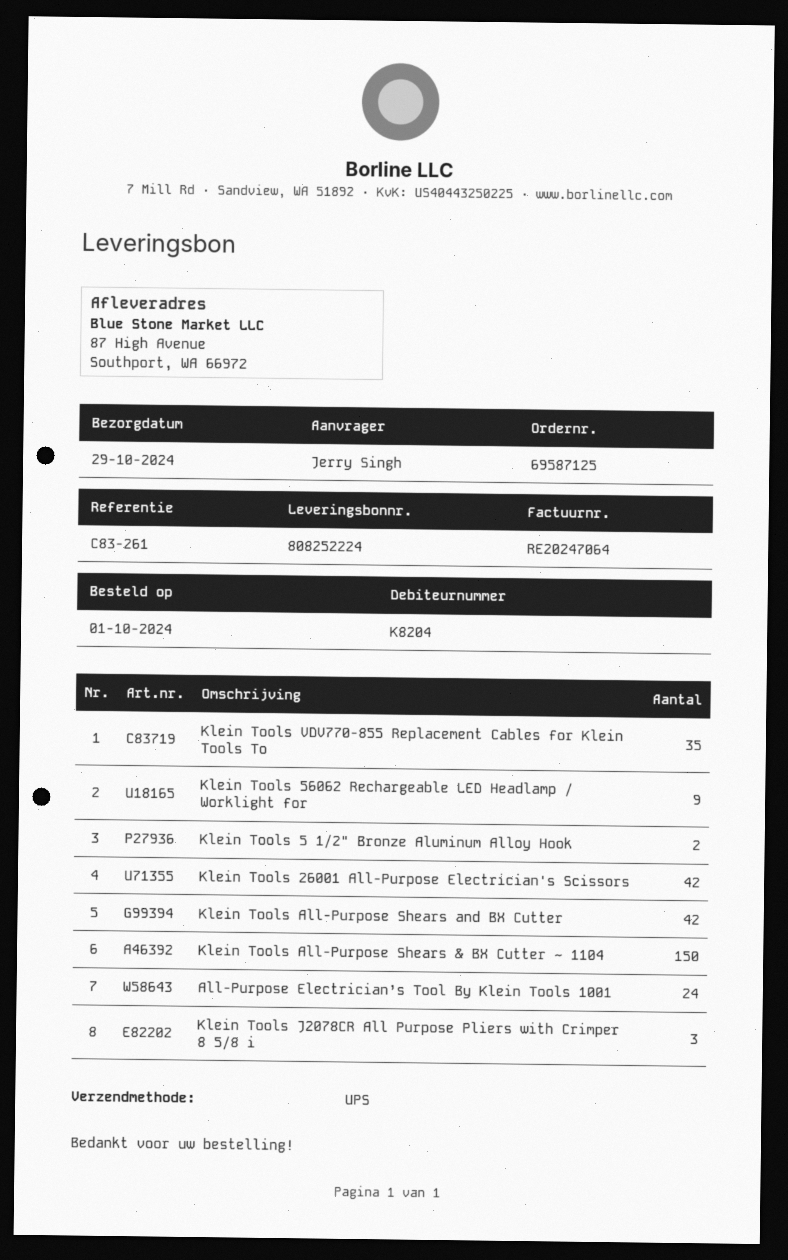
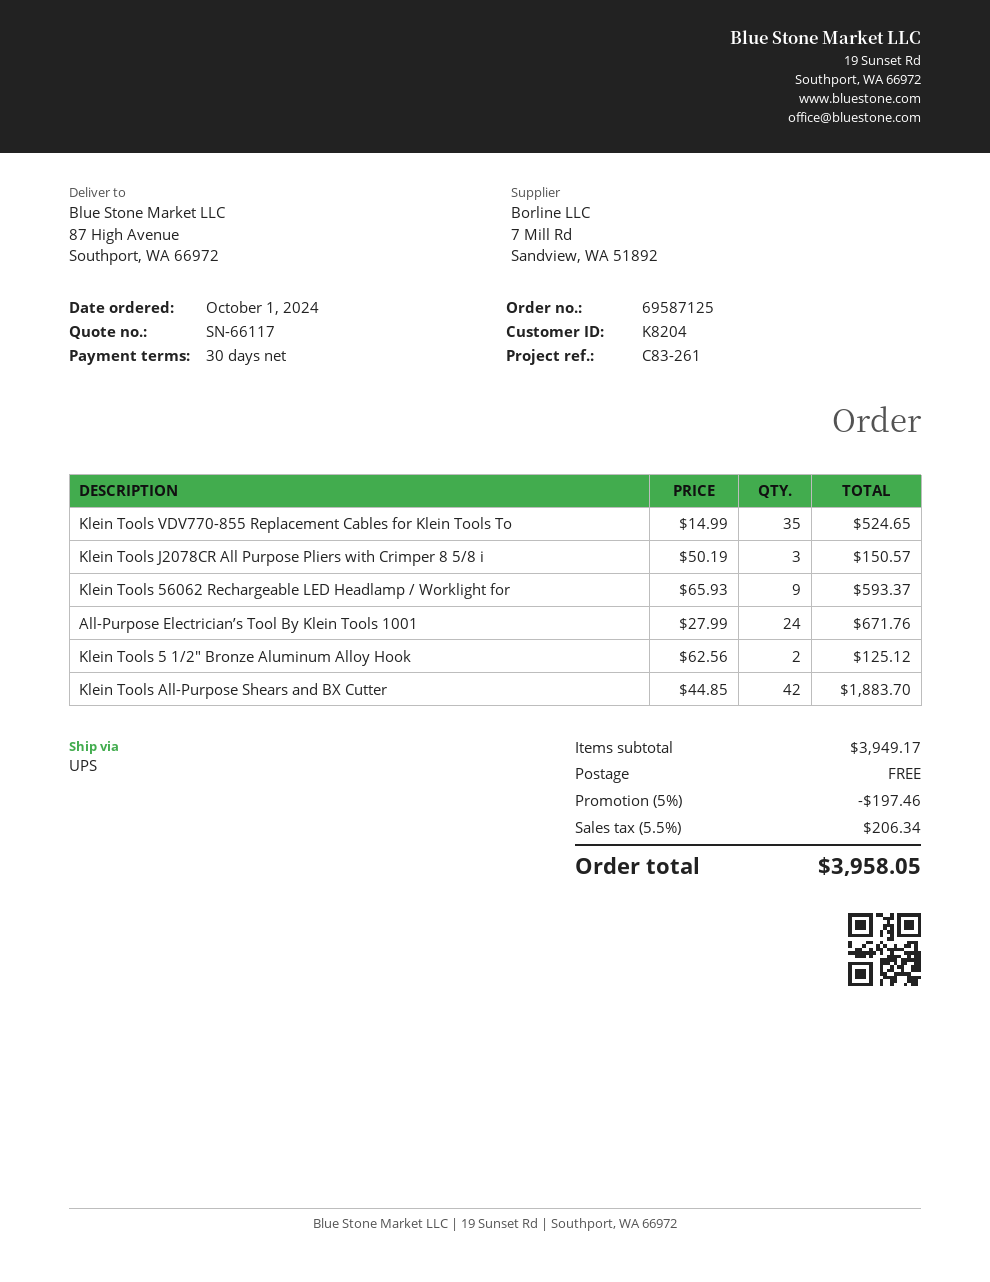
Klein Tools 26001 All-Purpose Electrician's Scissors: 42 -> none
Klein Tools All-Purpose Shears & BX Cutter ~ 1104: 150 -> none

